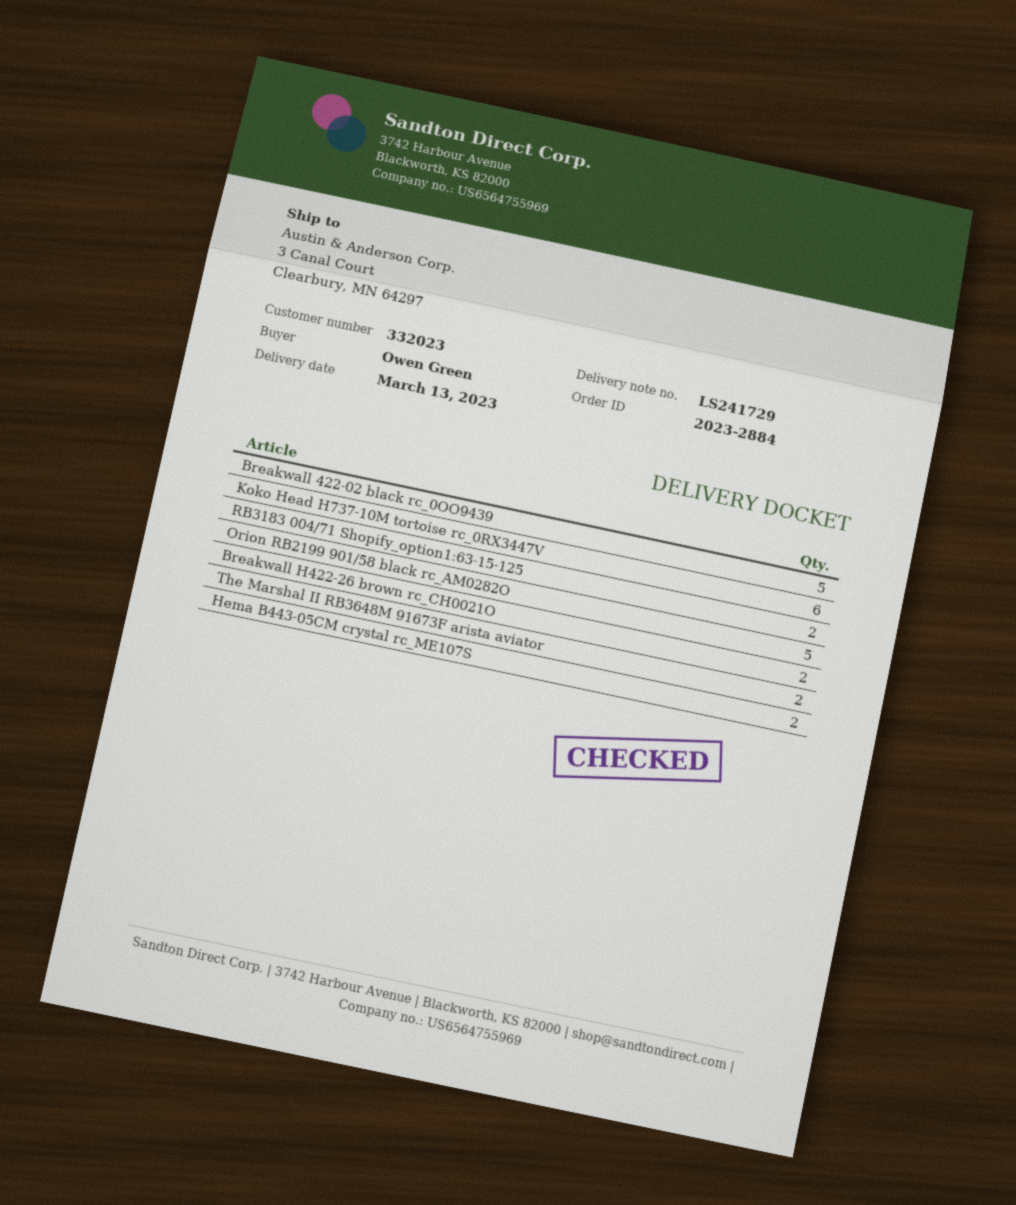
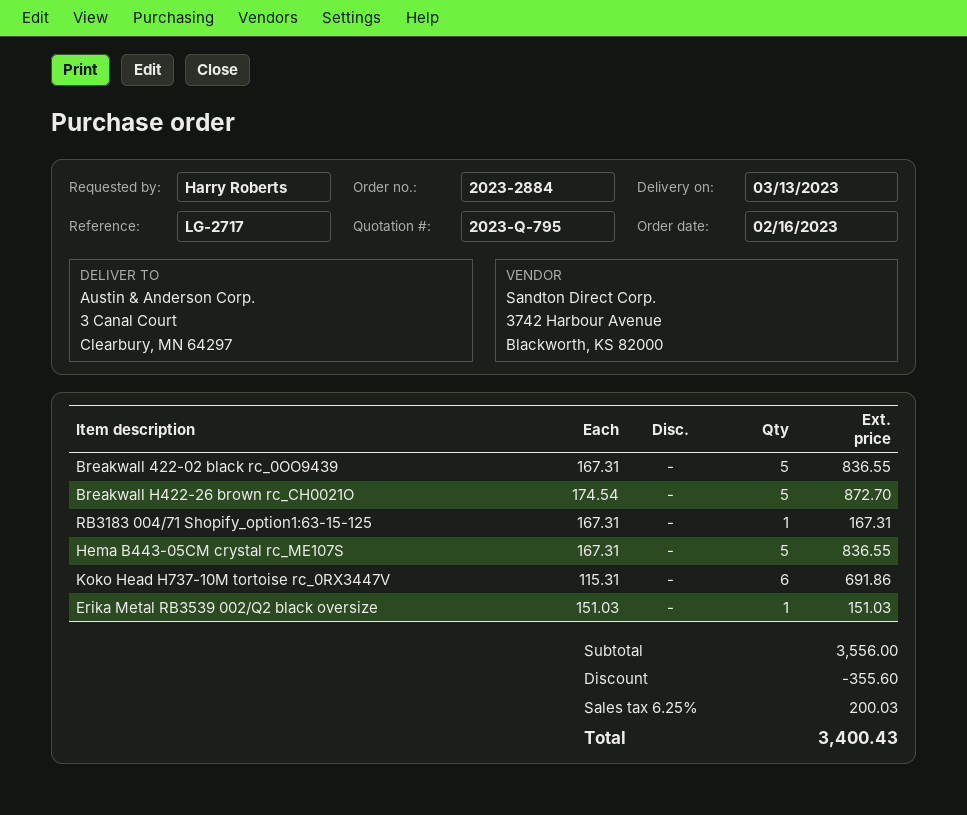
ordered by: Owen Green -> Harry Roberts
RB3183 004/71 Shopify_option1:63-15-125: 2 -> 1
Orion RB2199 901/58 black rc_AM0282O: 5 -> none
Breakwall H422-26 brown rc_CH0021O: 2 -> 5
The Marshal II RB3648M 91673F arista aviator: 2 -> none
Hema B443-05CM crystal rc_ME107S: 2 -> 5
Erika Metal RB3539 002/Q2 black oversize: none -> 1

